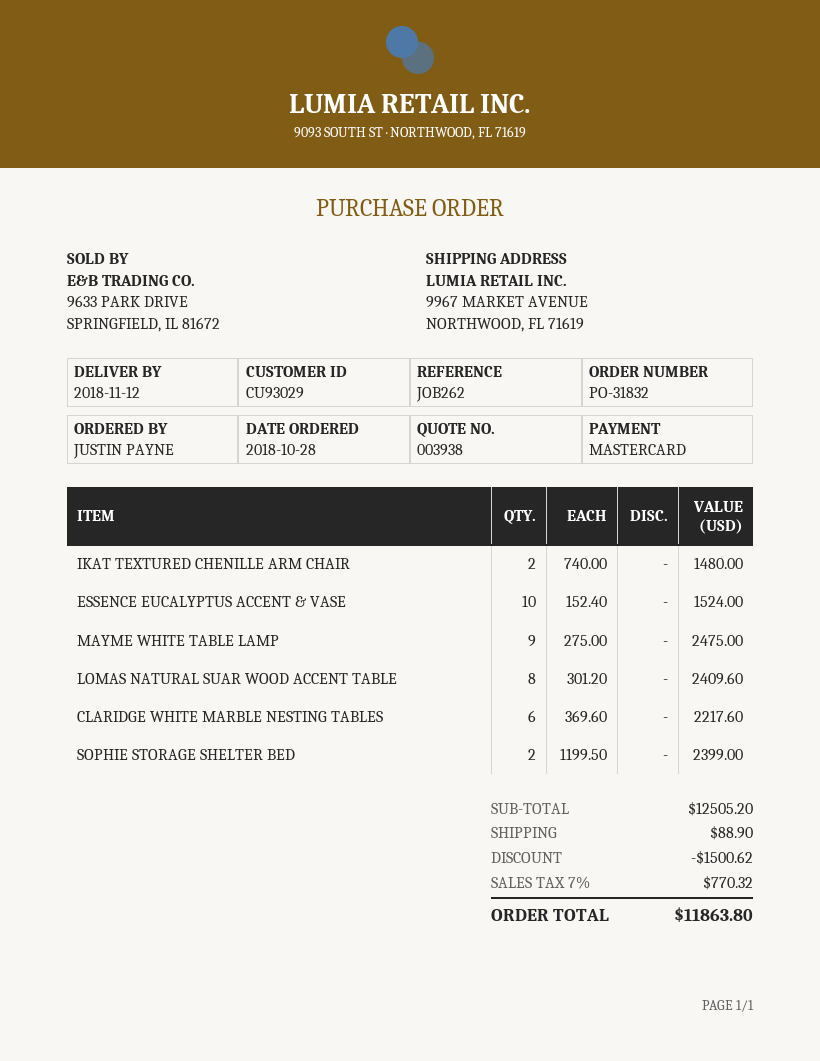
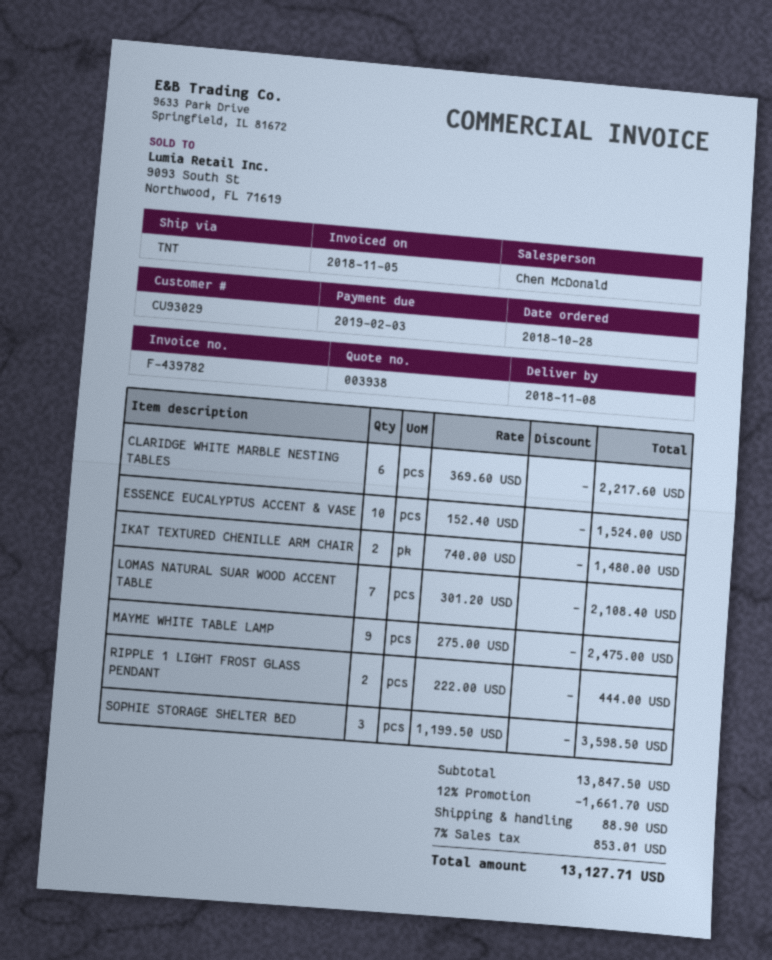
delivery date: 2018-11-12 -> 2018-11-08
LOMAS NATURAL SUAR WOOD ACCENT TABLE: 8 x 301.20 = 2409.60 -> 7 x 301.20 = 2108.40
SOPHIE STORAGE SHELTER BED: 2 x 1199.50 = 2399.00 -> 3 x 1199.50 = 3598.50
RIPPLE 1 LIGHT FROST GLASS PENDANT: none -> 2 x 222.00 = 444.00
subtotal: 12505.20 -> 13847.50
discount: 1500.62 -> 1661.70
tax: 7% = 770.32 -> 7% = 853.01
total: 11863.80 -> 13127.71

